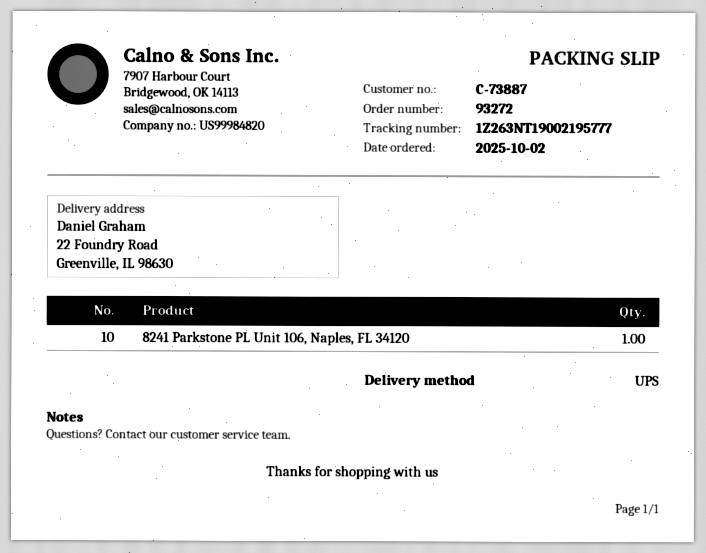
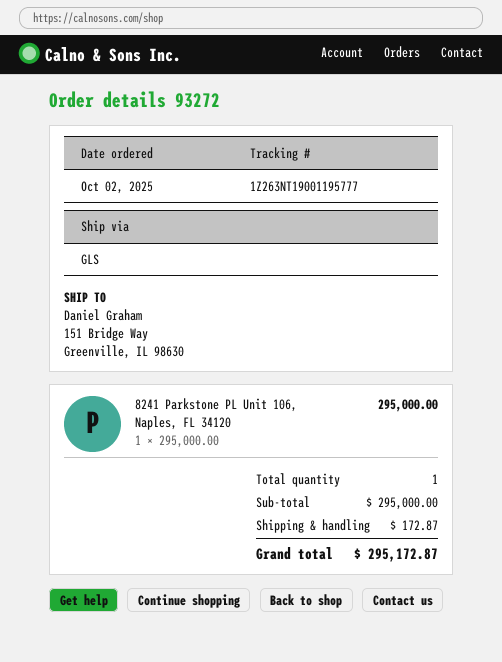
shipping method: UPS -> GLS
tracking number: 1Z263NT19002195777 -> 1Z263NT19001195777
ship to: 22 Foundry Road, Greenville, IL 98630 -> 151 Bridge Way, Greenville, IL 98630

